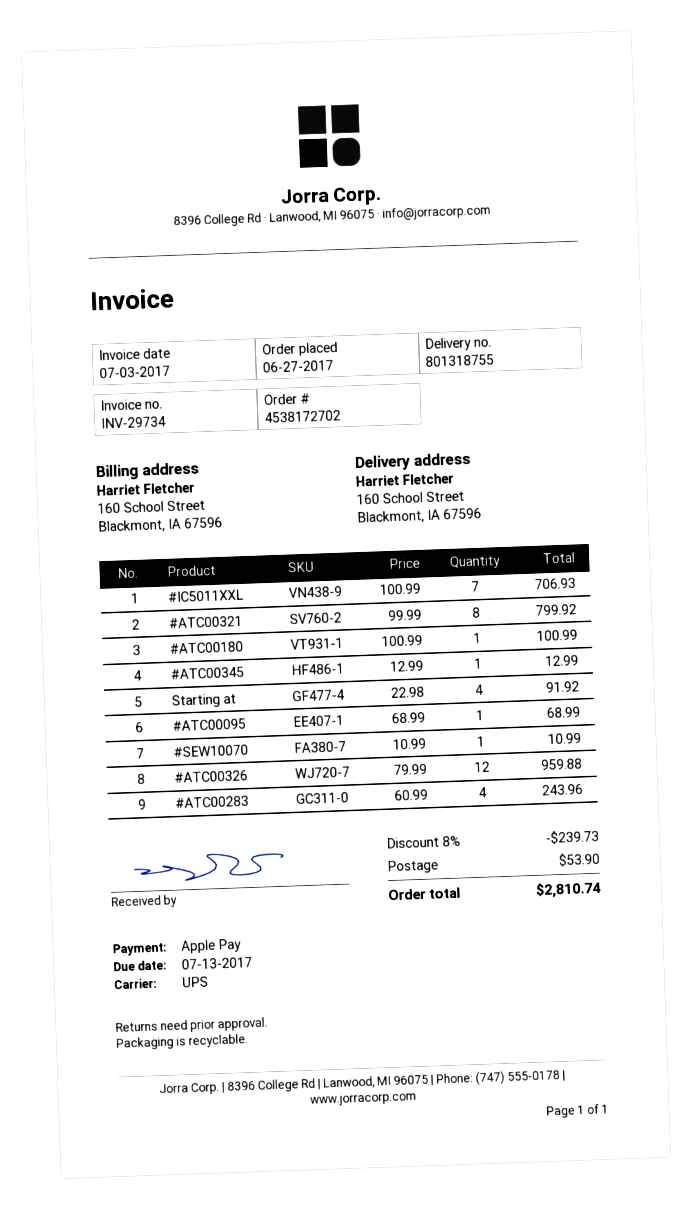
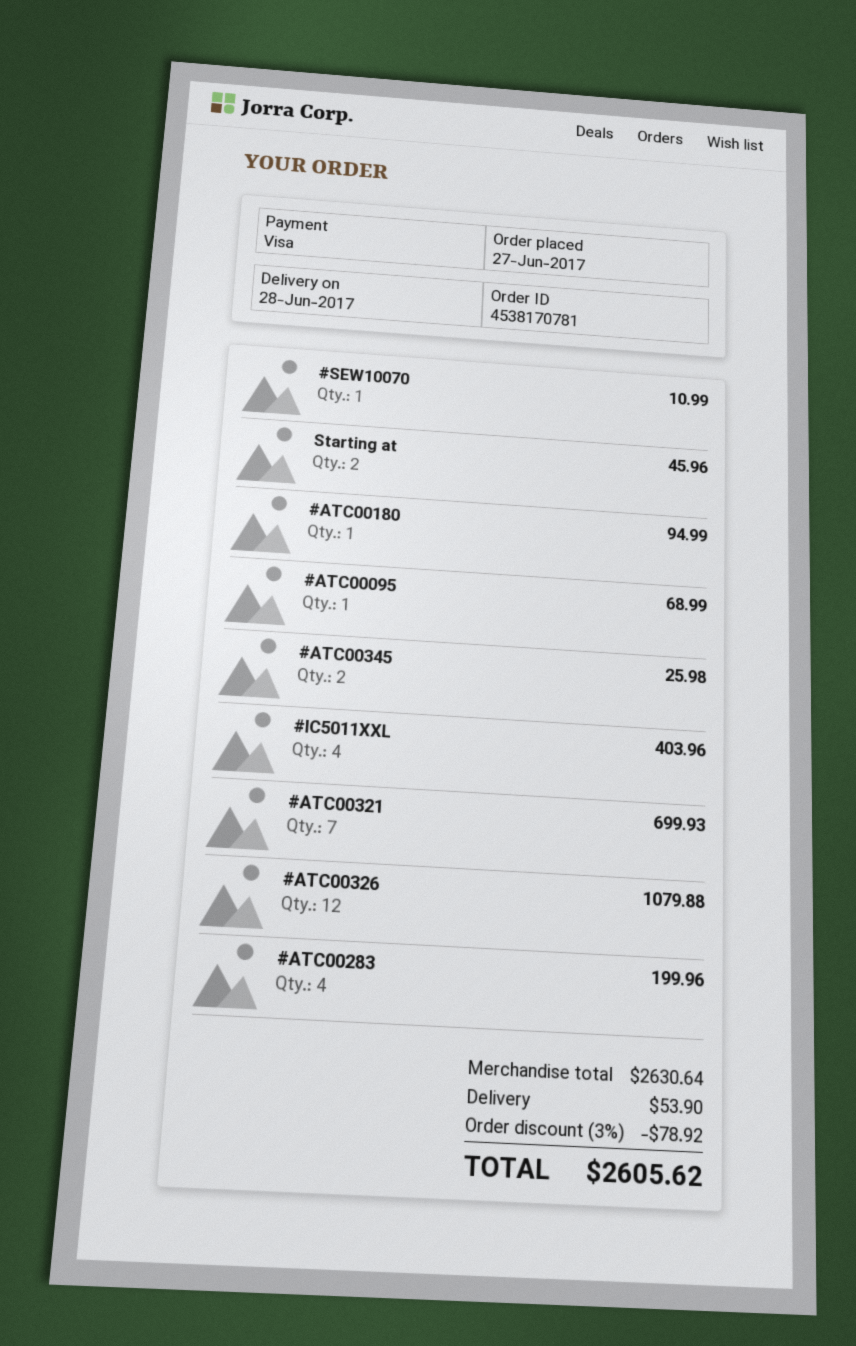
order number: 4538172702 -> 4538170781
payment method: Apple Pay -> Visa
#IC5011XXL: 7 for 706.93 -> 4 for 403.96
#ATC00321: 8 for 799.92 -> 7 for 699.93
#ATC00180: 1 for 100.99 -> 1 for 94.99
#ATC00345: 1 for 12.99 -> 2 for 25.98
Starting at: 4 for 91.92 -> 2 for 45.96
#ATC00326: 12 for 959.88 -> 12 for 1079.88
#ATC00283: 4 for 243.96 -> 4 for 199.96
discount: 8% = 239.73 -> 3% = 78.92
total: 2810.74 -> 2605.62

